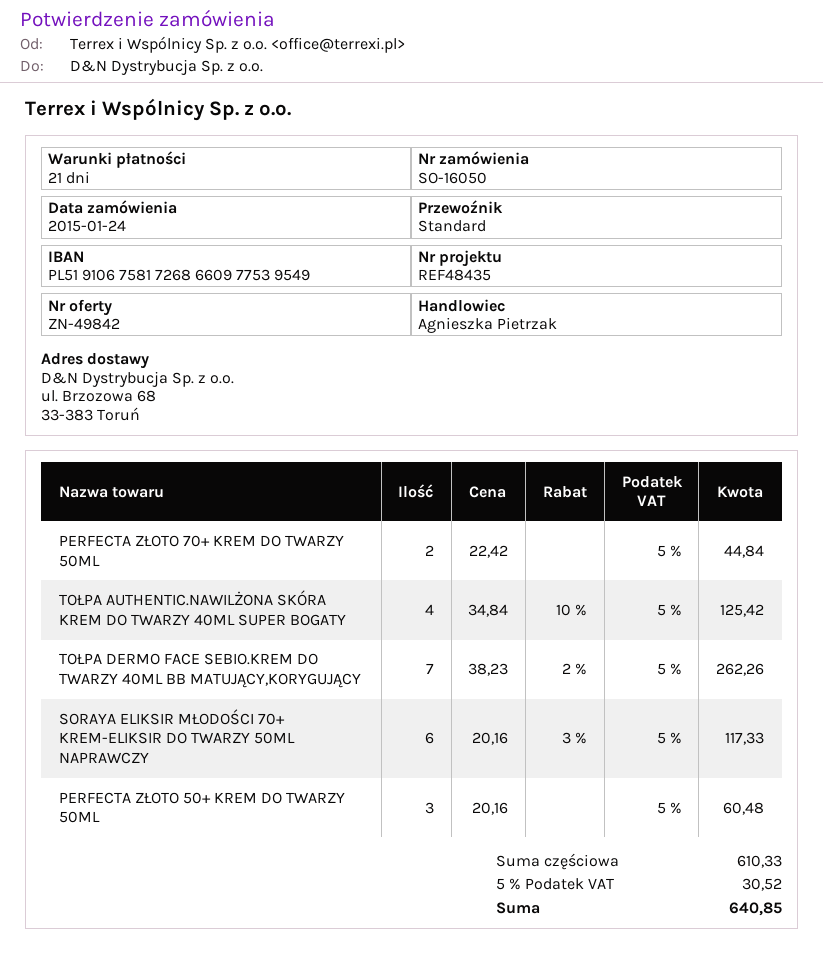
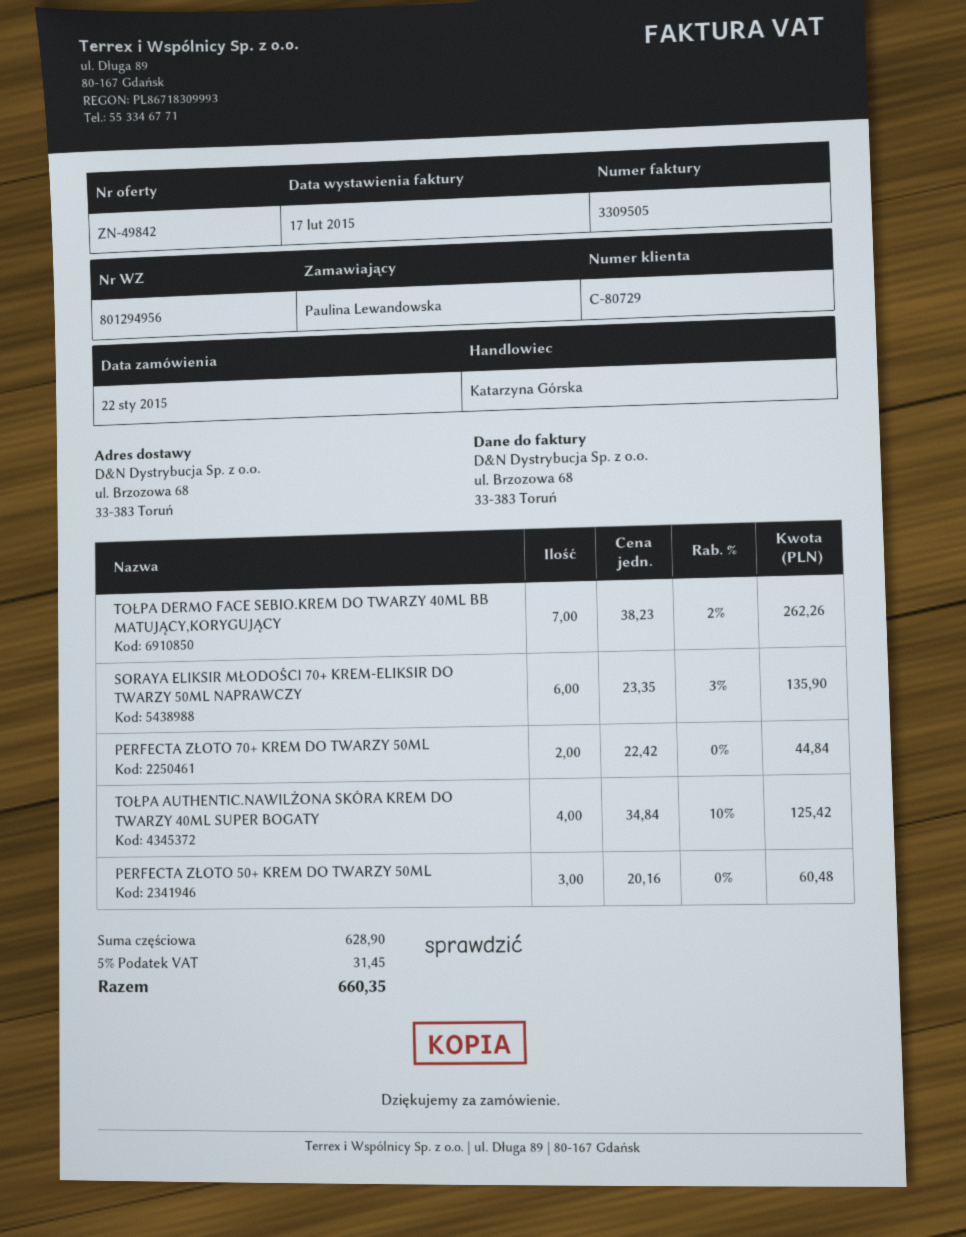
order date: 2015-01-24 -> 2015-01-22
sales rep: Agnieszka Pietrzak -> Katarzyna Górska
SORAYA ELIKSIR MŁODOŚCI 70+ KREM-ELIKSIR DO TWARZY 50ML NAPRAWCZY: 6 x 20.16 - 3% = 117.33 -> 6 x 23.35 - 3% = 135.90
subtotal: 610.33 -> 628.90
tax: 5% = 30.52 -> 5% = 31.45
total: 640.85 -> 660.35

